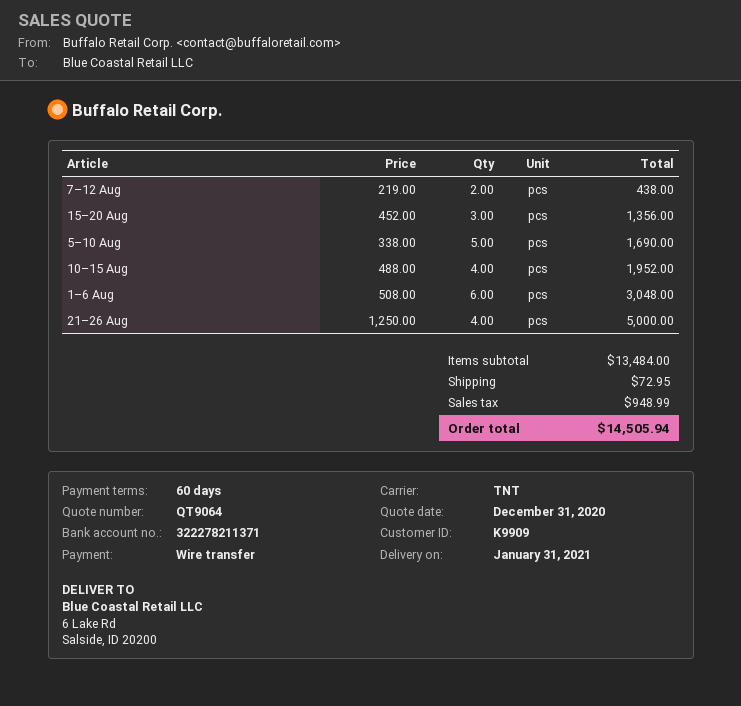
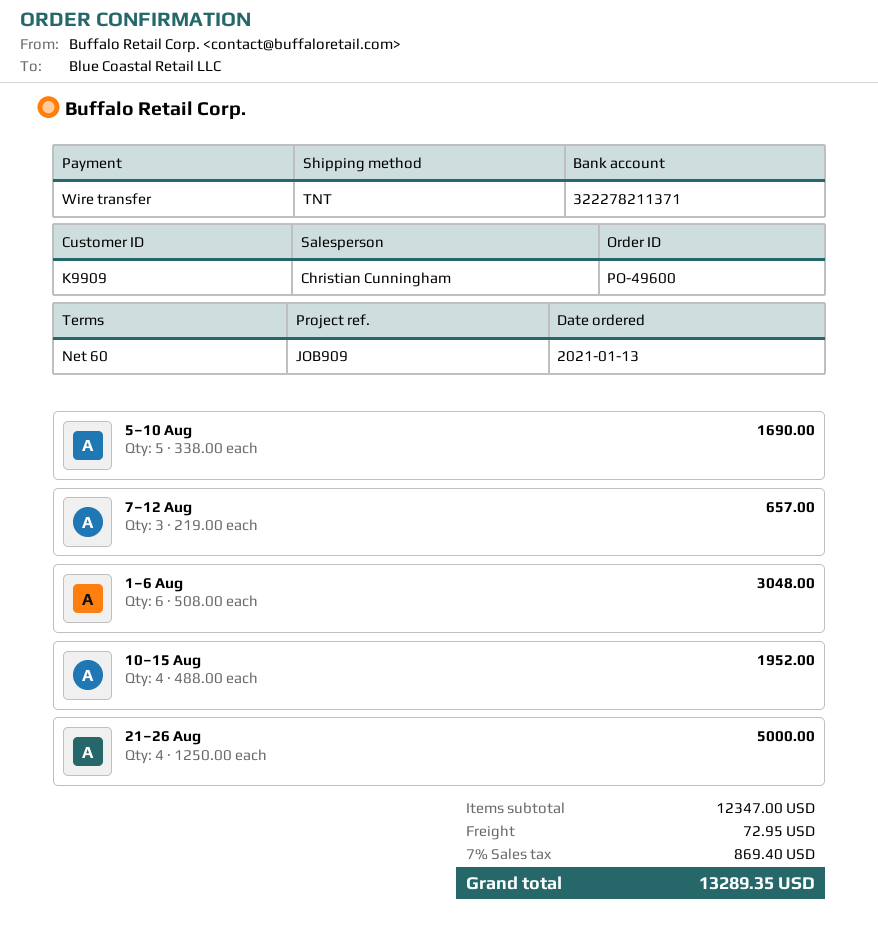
7–12 Aug: 2 x 219.00 = 438.00 -> 3 x 219.00 = 657.00
15–20 Aug: 3 x 452.00 = 1356.00 -> none
subtotal: 13484.00 -> 12347.00
tax: 948.99 -> 869.40
total: 14505.94 -> 13289.35

